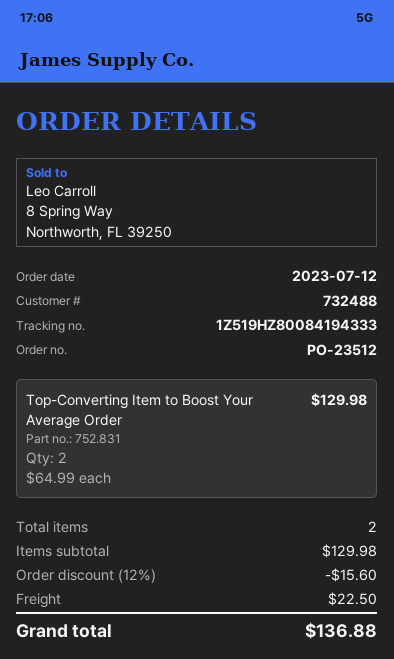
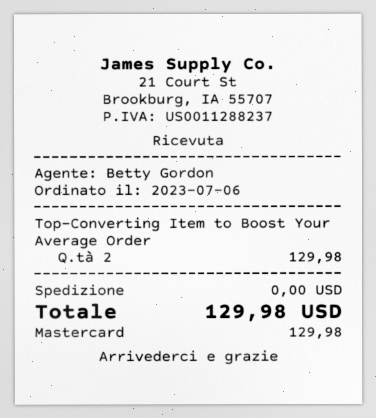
order date: 2023-07-12 -> 2023-07-06
discount: 12% = 15.60 -> none
shipping: 22.50 -> 0.00
total: 136.88 -> 129.98

